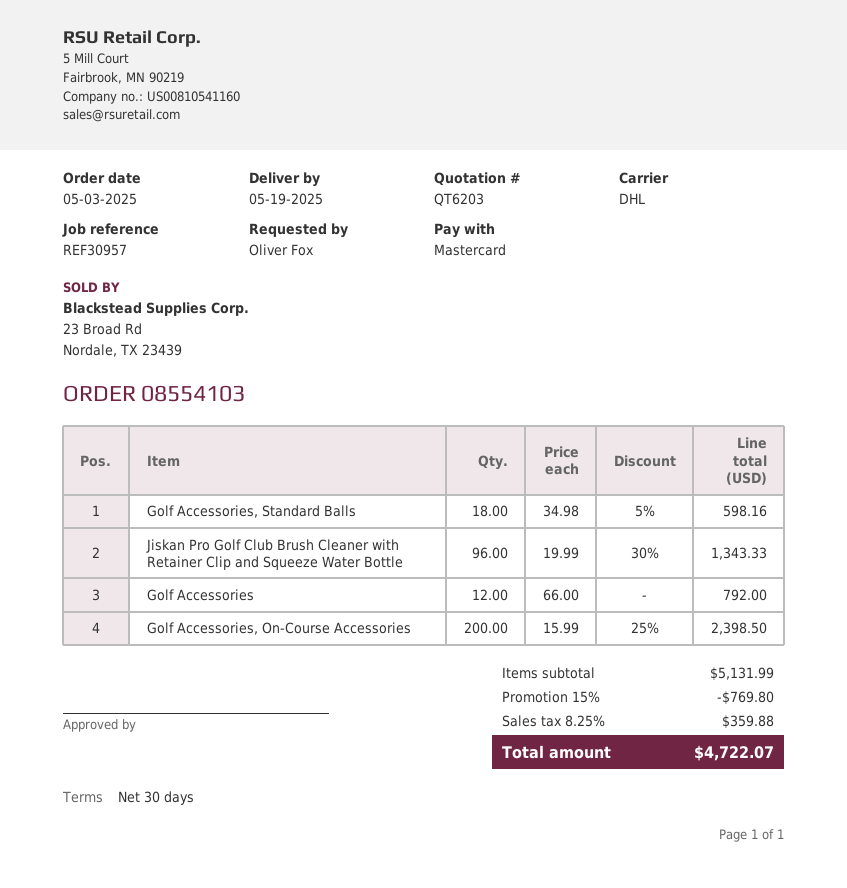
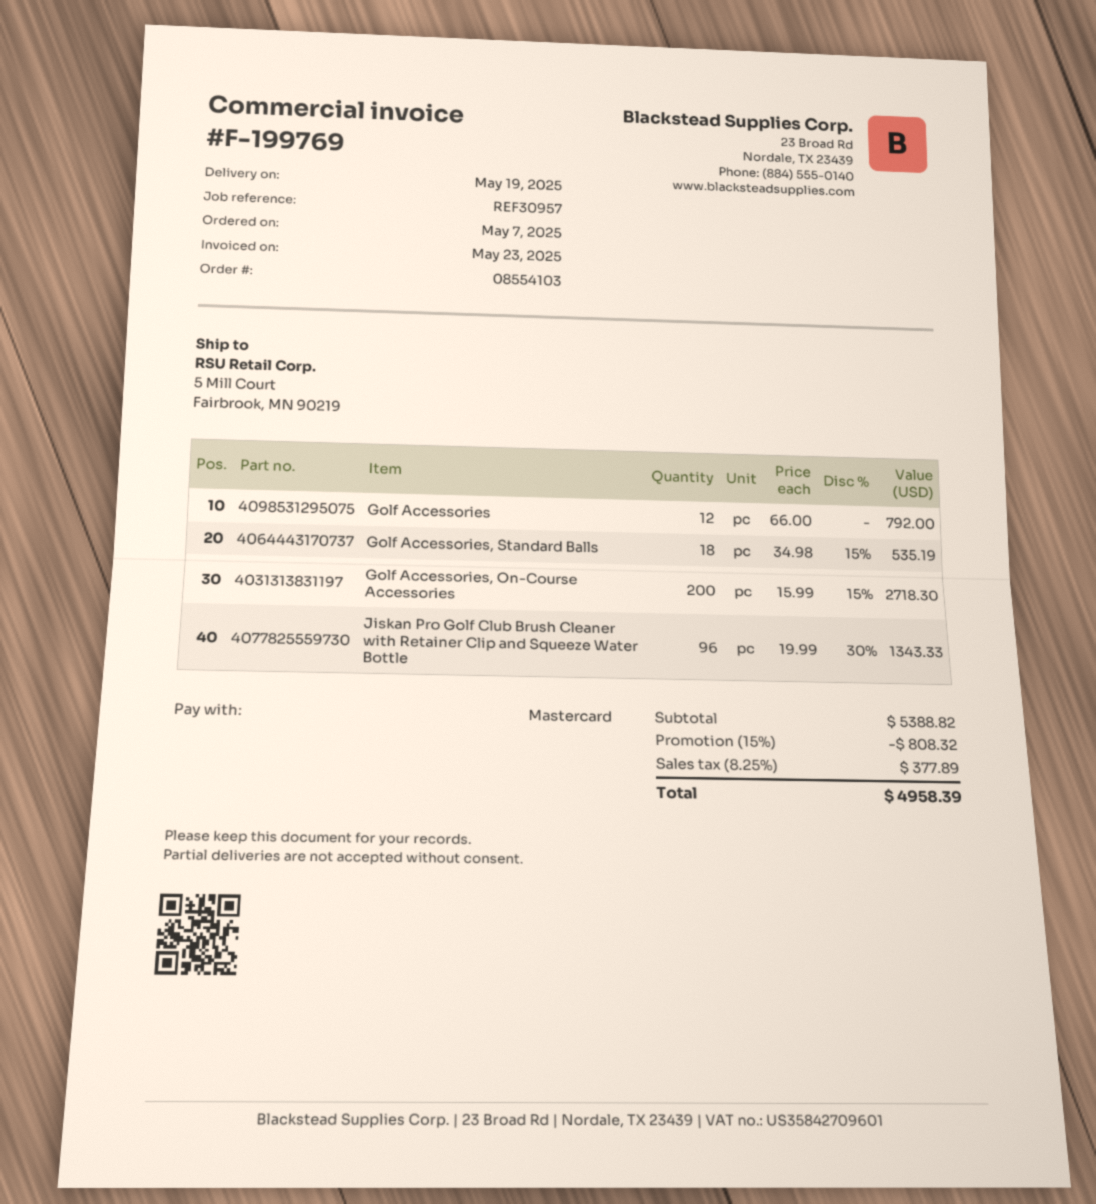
order date: 2025-05-03 -> 2025-05-07
Golf Accessories, Standard Balls: 18 x 34.98 - 5% = 598.16 -> 18 x 34.98 - 15% = 535.19
Golf Accessories, On-Course Accessories: 200 x 15.99 - 25% = 2398.50 -> 200 x 15.99 - 15% = 2718.30
subtotal: 5131.99 -> 5388.82
discount: 15% = 769.80 -> 15% = 808.32
tax: 8.25% = 359.88 -> 8.25% = 377.89
total: 4722.07 -> 4958.39

